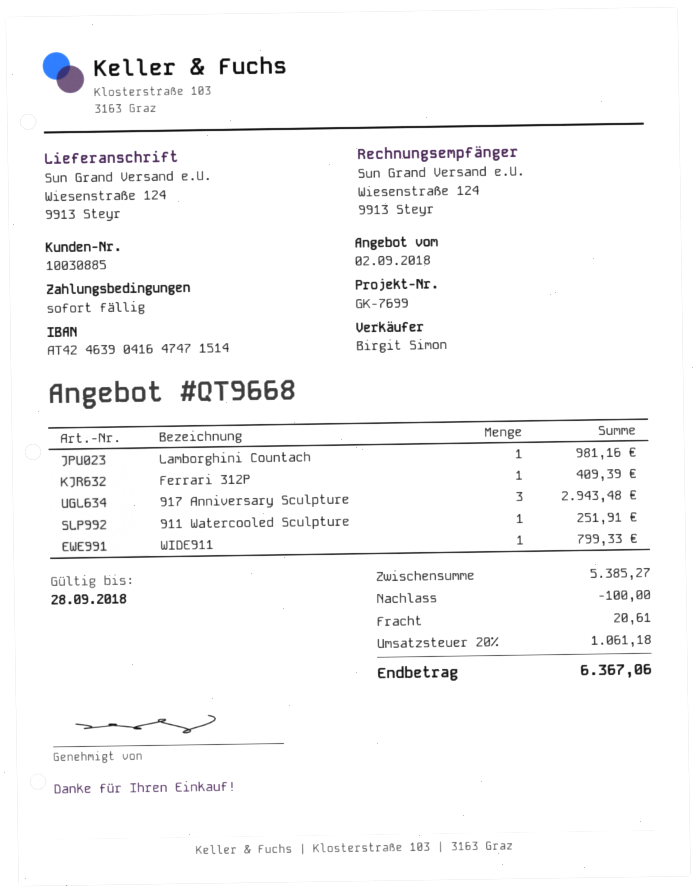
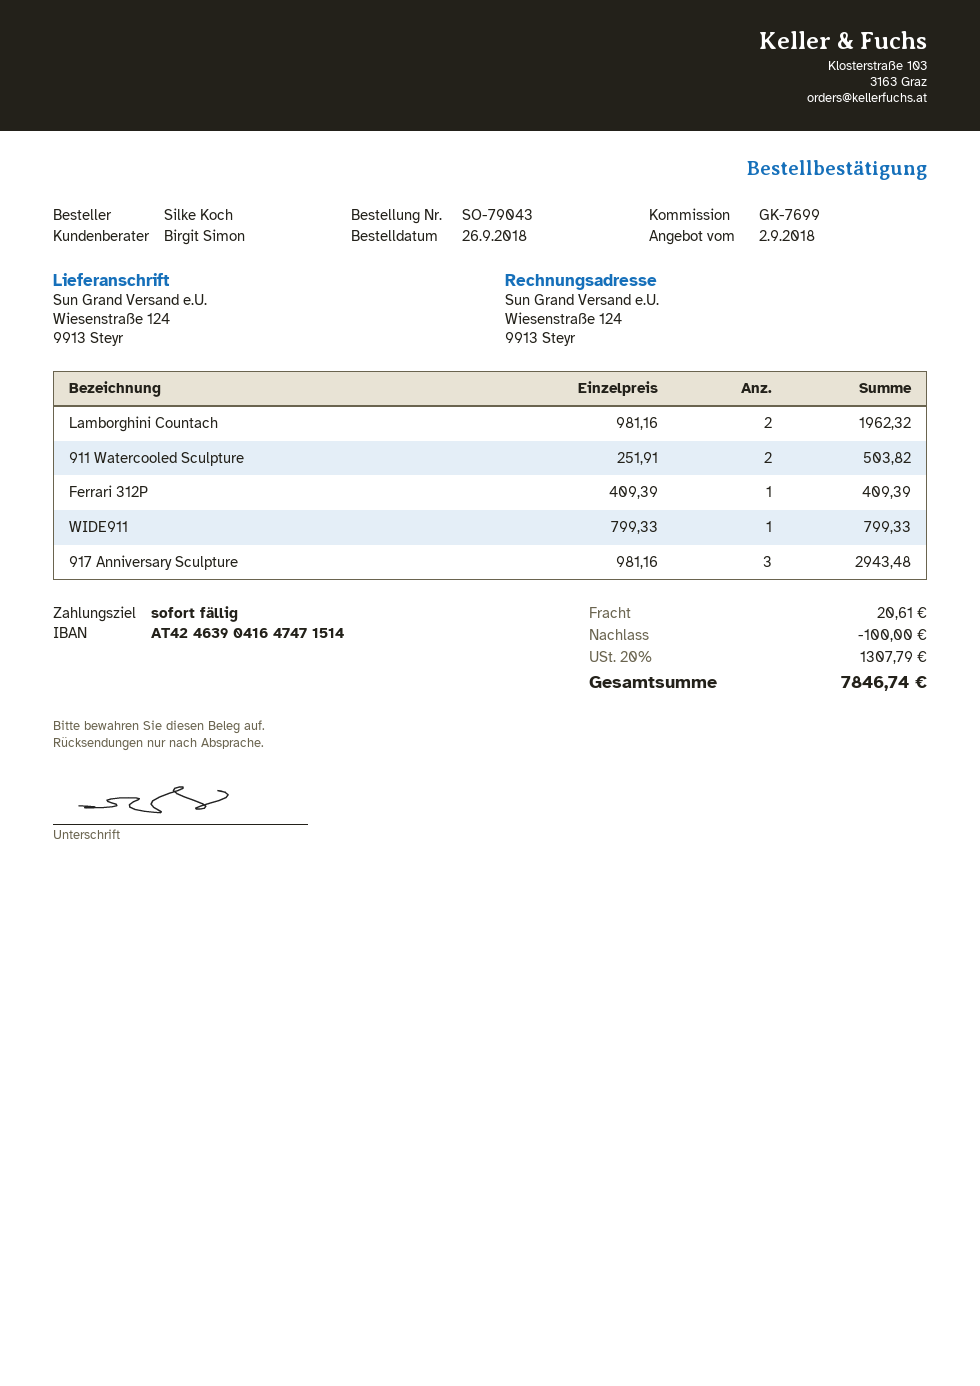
Lamborghini Countach: 1 for 981.16 -> 2 for 1962.32
911 Watercooled Sculpture: 1 for 251.91 -> 2 for 503.82
tax: 20% = 1061.18 -> 20% = 1307.79
total: 6367.06 -> 7846.74

